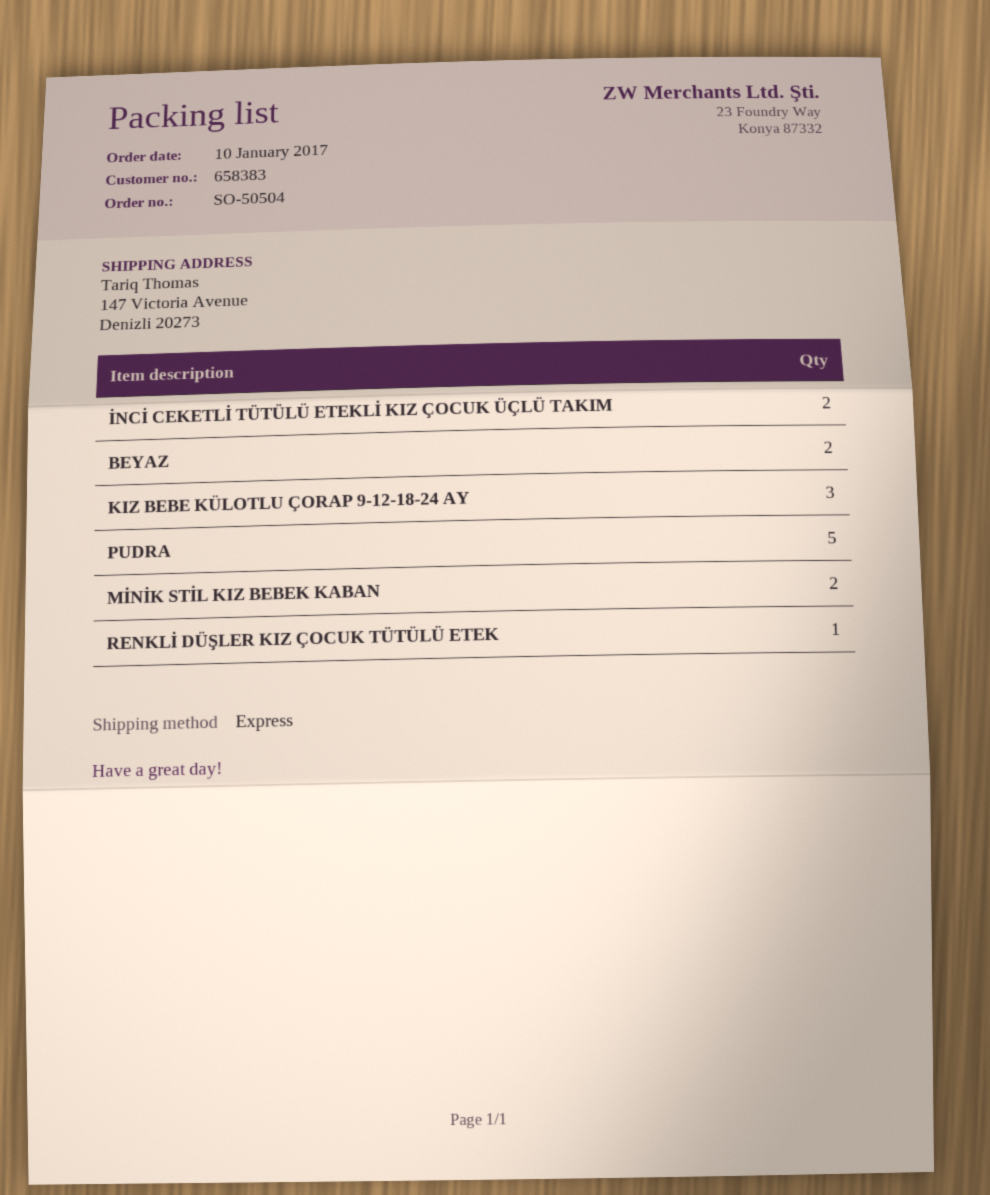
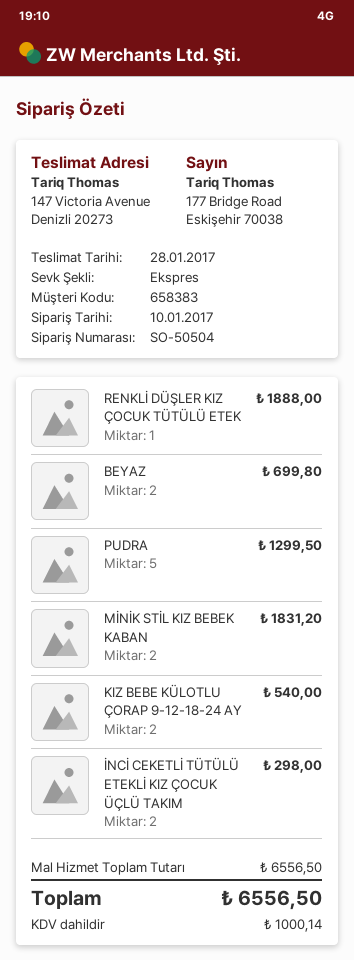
KIZ BEBE KÜLOTLU ÇORAP 9-12-18-24 AY: 3 -> 2

